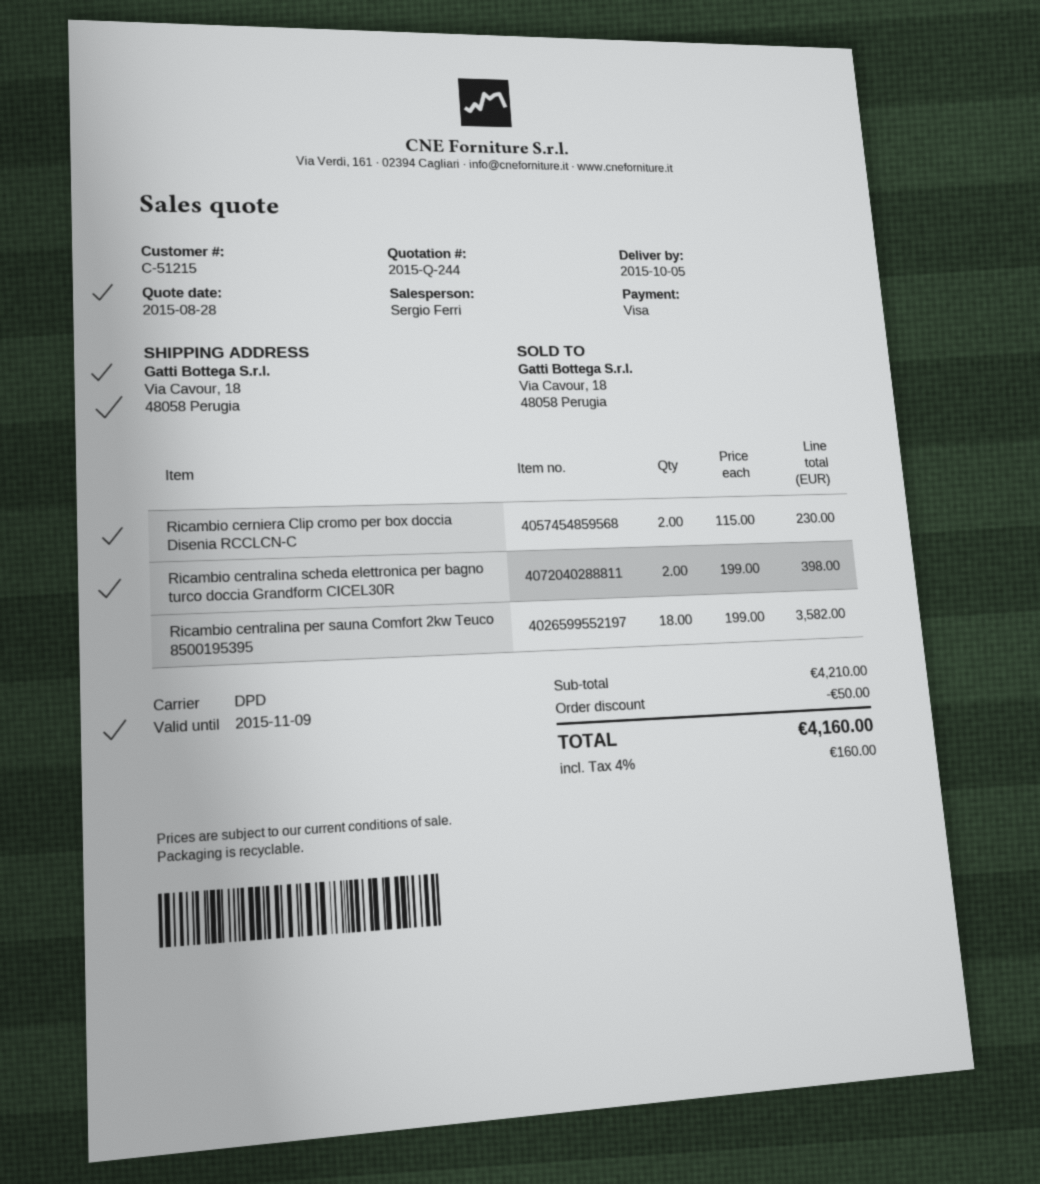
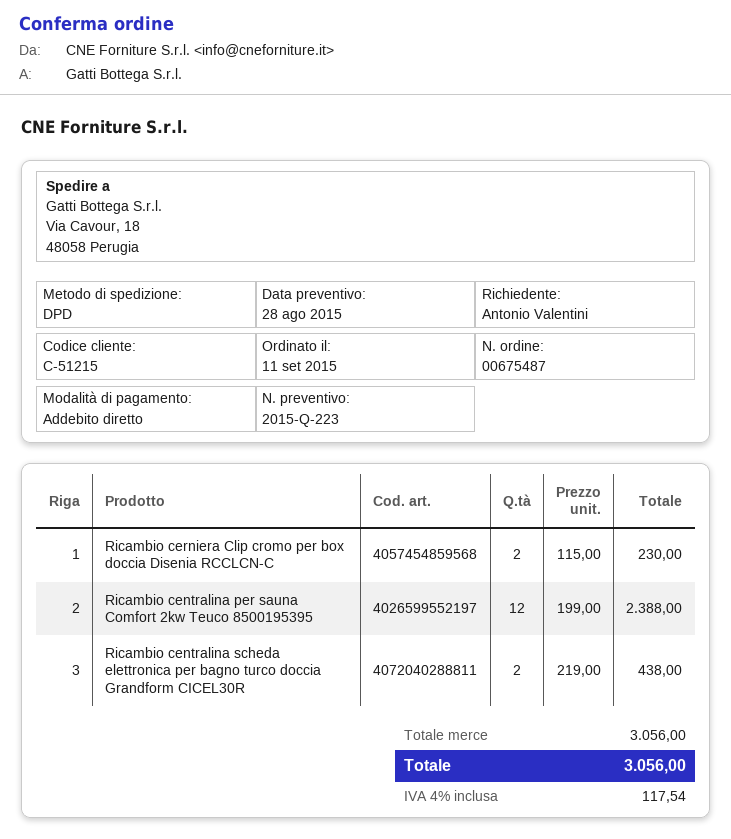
quote number: 2015-Q-244 -> 2015-Q-223
payment method: Visa -> direct debit
Ricambio centralina scheda elettronica per bagno turco doccia Grandform CICEL30R: 2 x 199.00 = 398.00 -> 2 x 219.00 = 438.00
Ricambio centralina per sauna Comfort 2kw Teuco 8500195395: 18 x 199.00 = 3582.00 -> 12 x 199.00 = 2388.00
subtotal: 4210.00 -> 3056.00
discount: 50.00 -> none
tax: 4% = 160.00 -> 4% = 117.54
total: 4160.00 -> 3056.00

